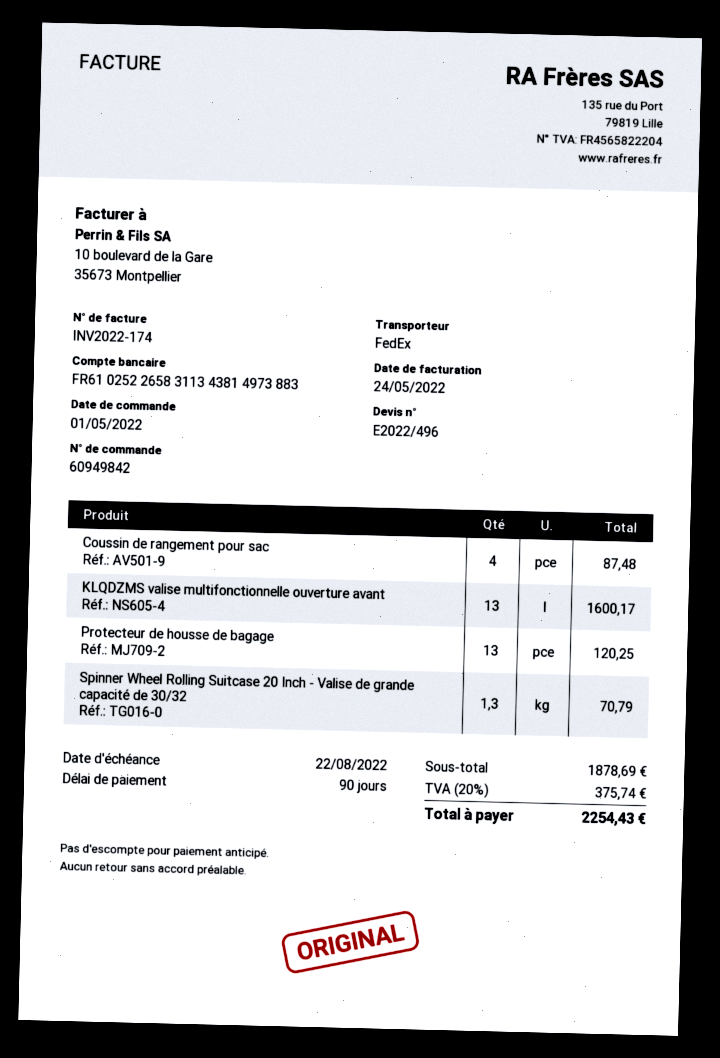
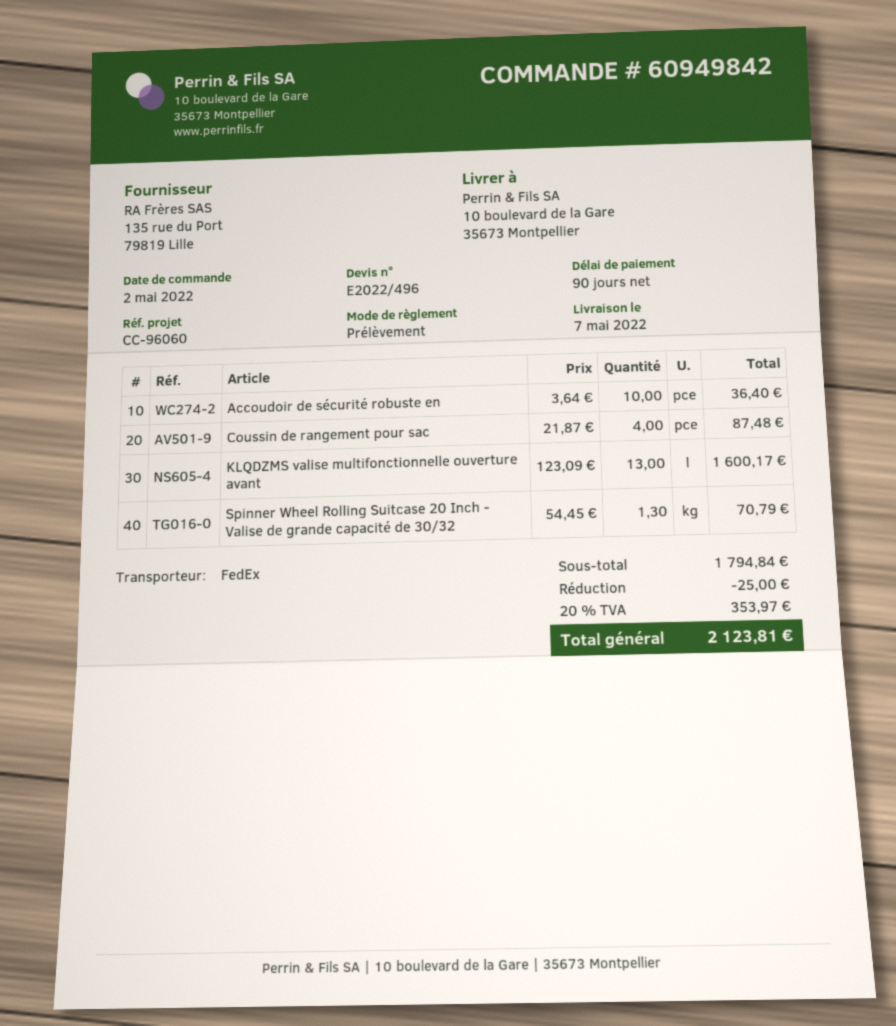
order date: 2022-05-01 -> 2022-05-02
Protecteur de housse de bagage: 13 for 120.25 -> none
Accoudoir de sécurité robuste en: none -> 10 for 36.40
subtotal: 1878.69 -> 1794.84
discount: none -> 25.00
tax: 20% = 375.74 -> 20% = 353.97
total: 2254.43 -> 2123.81

